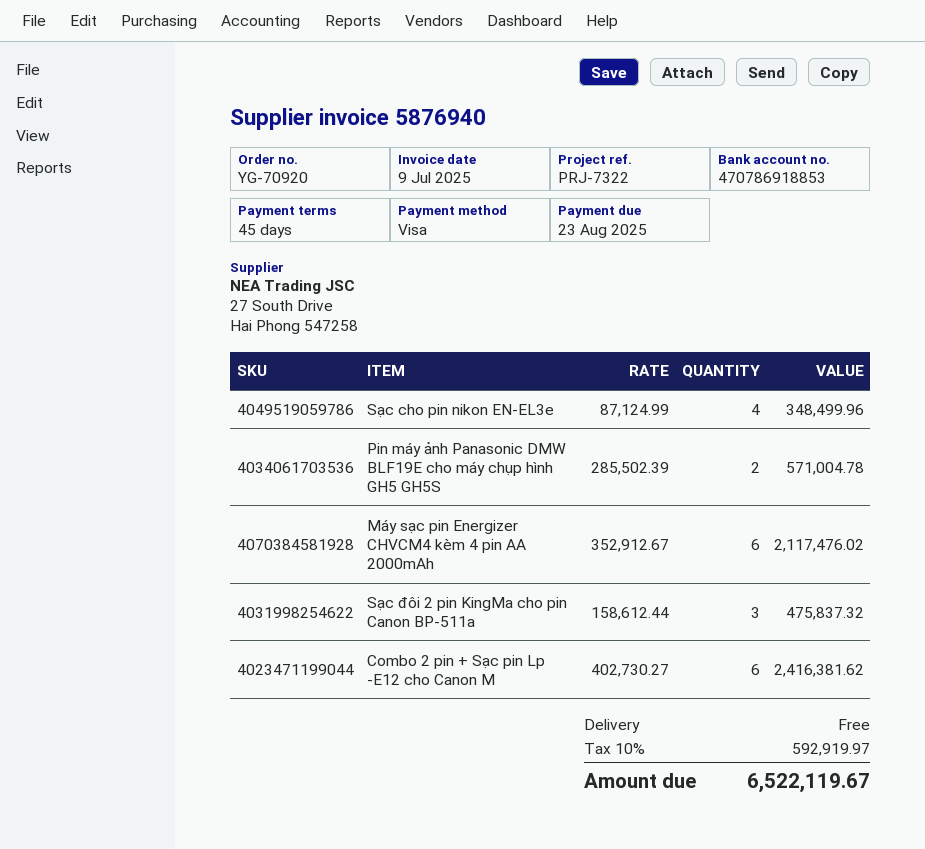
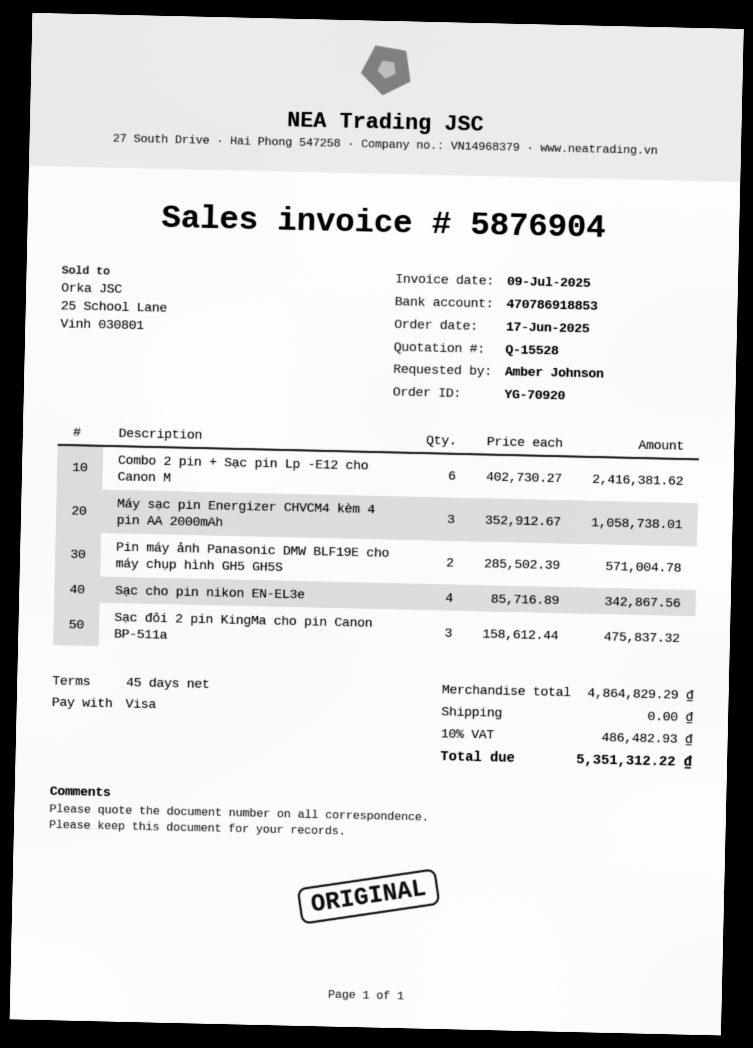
invoice number: 5876940 -> 5876904
Sạc cho pin nikon EN-EL3e: 4 x 87124.99 = 348499.96 -> 4 x 85716.89 = 342867.56
Máy sạc pin Energizer CHVCM4 kèm 4 pin AA 2000mAh: 6 x 352912.67 = 2117476.02 -> 3 x 352912.67 = 1058738.01
tax: 10% = 592919.97 -> 10% = 486482.93
total: 6522119.67 -> 5351312.22

